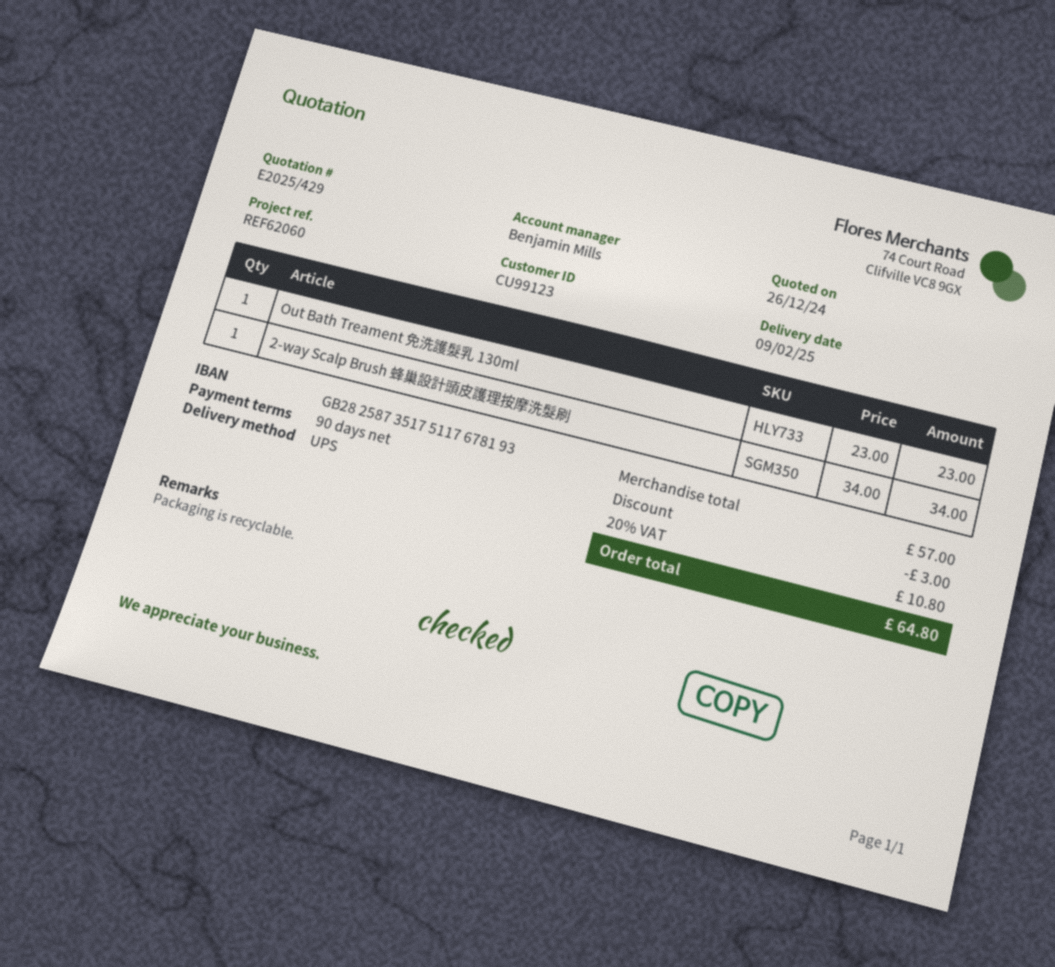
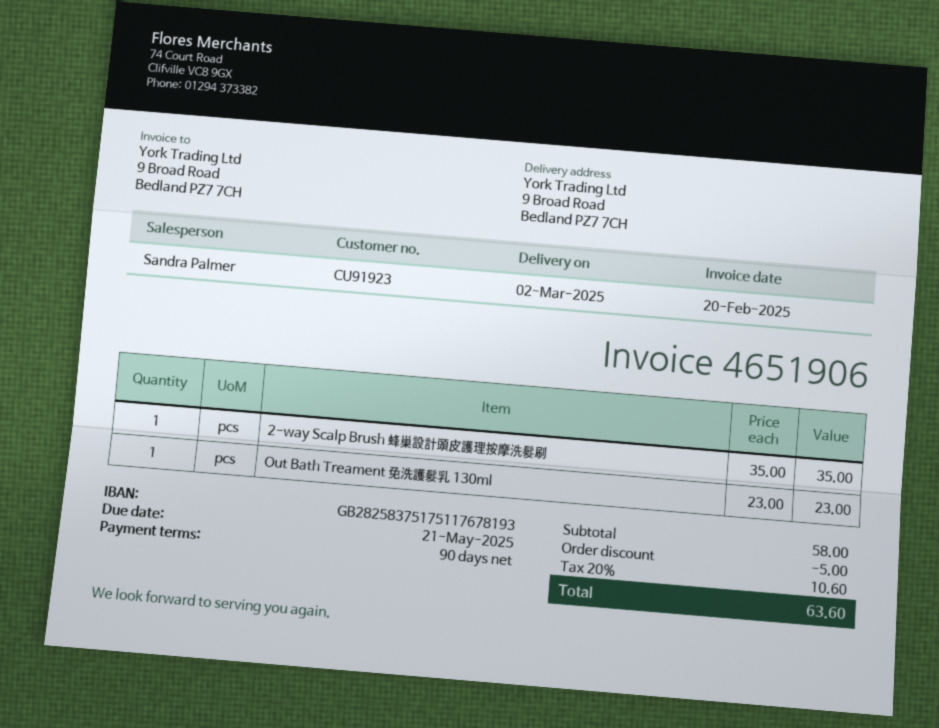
delivery date: 2025-02-09 -> 2025-03-02
customer number: CU99123 -> CU91923
sales rep: Benjamin Mills -> Sandra Palmer
bank account: GB28258735175117678193 -> GB28258375175117678193
2-way Scalp Brush 蜂巢設計頭皮護理按摩洗髮刷: 1 x 34.00 = 34.00 -> 1 x 35.00 = 35.00
subtotal: 57.00 -> 58.00
discount: 3.00 -> 5.00
tax: 20% = 10.80 -> 20% = 10.60
total: 64.80 -> 63.60

